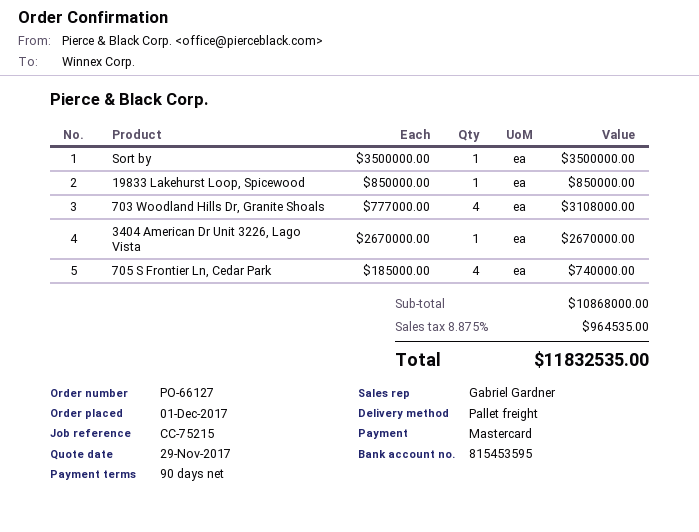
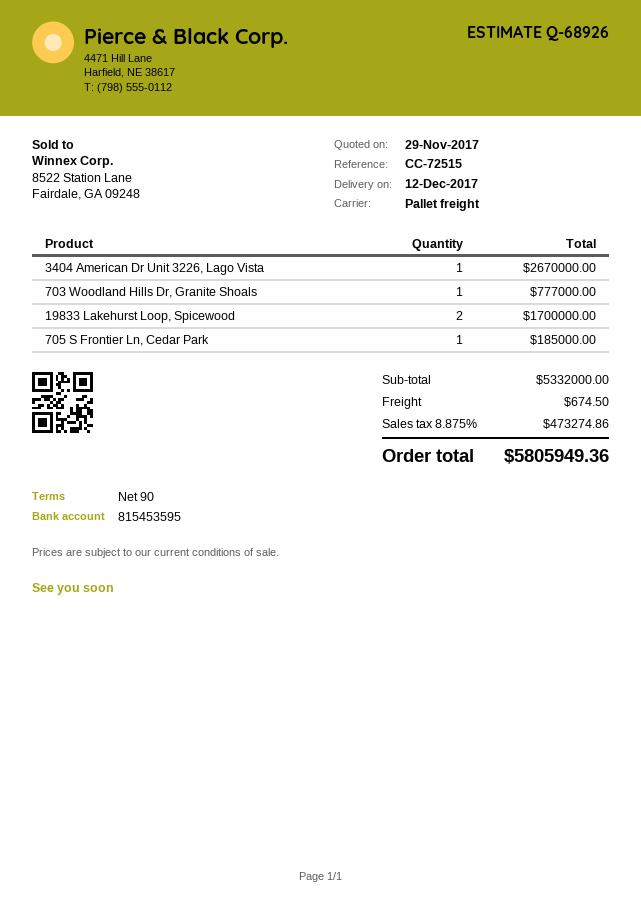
reference: CC-75215 -> CC-72515
Sort by: 1 for 3500000.00 -> none
19833 Lakehurst Loop, Spicewood: 1 for 850000.00 -> 2 for 1700000.00
703 Woodland Hills Dr, Granite Shoals: 4 for 3108000.00 -> 1 for 777000.00
705 S Frontier Ln, Cedar Park: 4 for 740000.00 -> 1 for 185000.00
subtotal: 10868000.00 -> 5332000.00
shipping: none -> 674.50
tax: 8.875% = 964535.00 -> 8.875% = 473274.86
total: 11832535.00 -> 5805949.36

